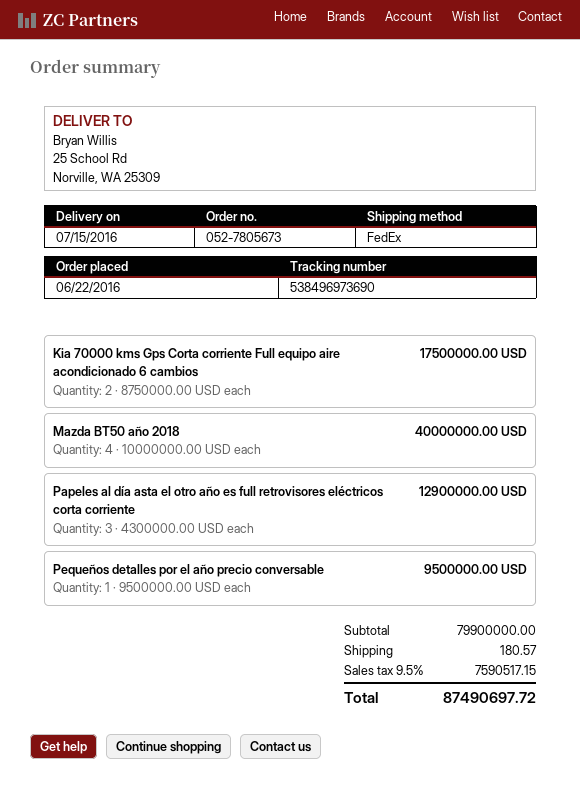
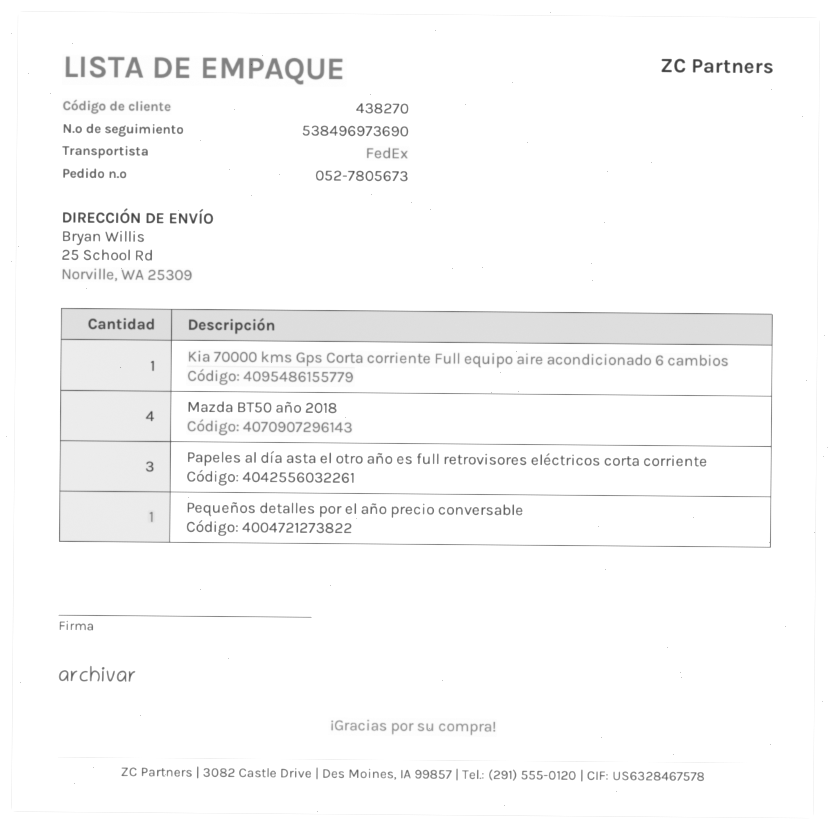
Kia 70000 kms Gps Corta corriente Full equipo aire acondicionado 6 cambios: 2 -> 1

